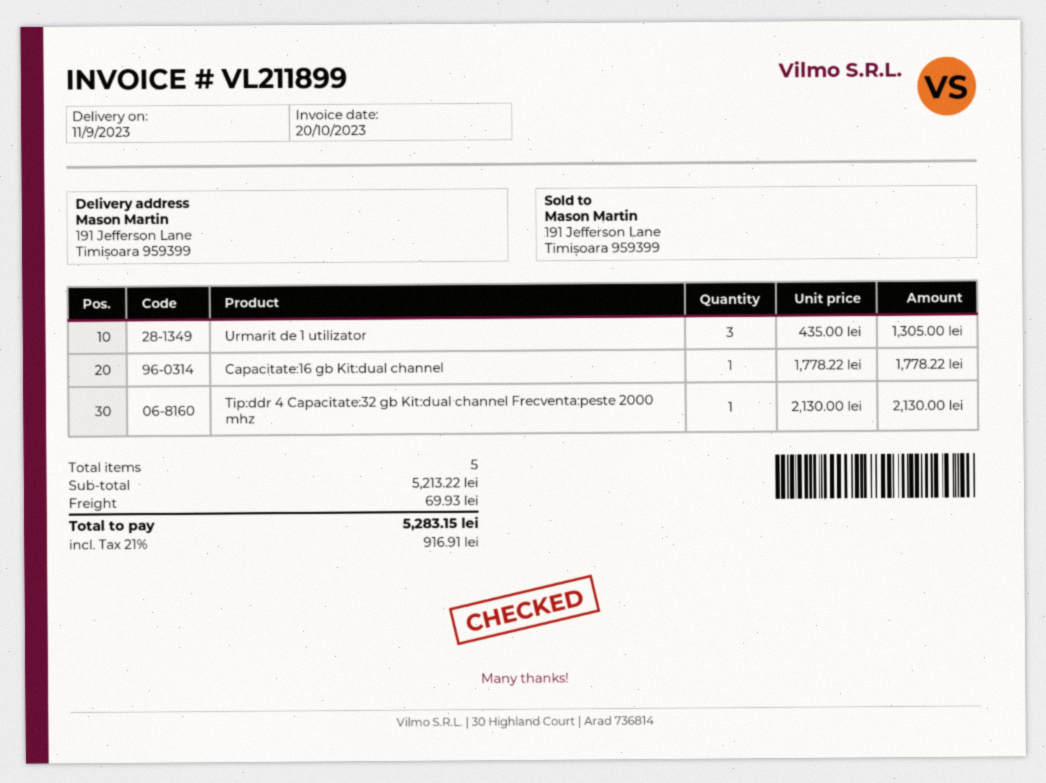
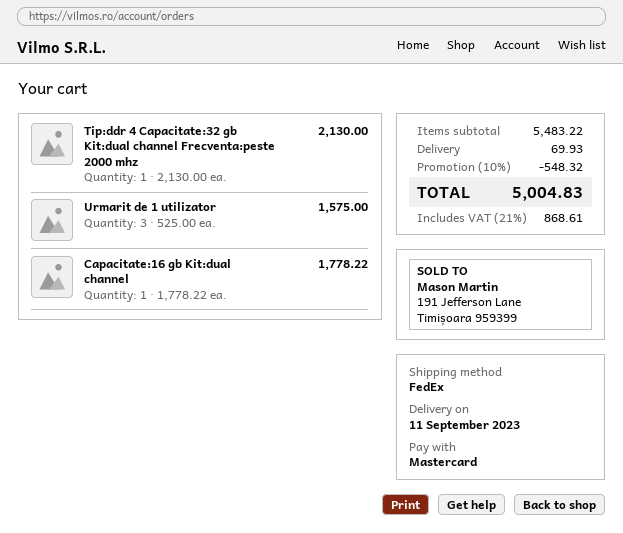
Urmarit de 1 utilizator: 3 x 435.00 = 1305.00 -> 3 x 525.00 = 1575.00
subtotal: 5213.22 -> 5483.22
discount: none -> 10% = 548.32
tax: 21% = 916.91 -> 21% = 868.61
total: 5283.15 -> 5004.83

